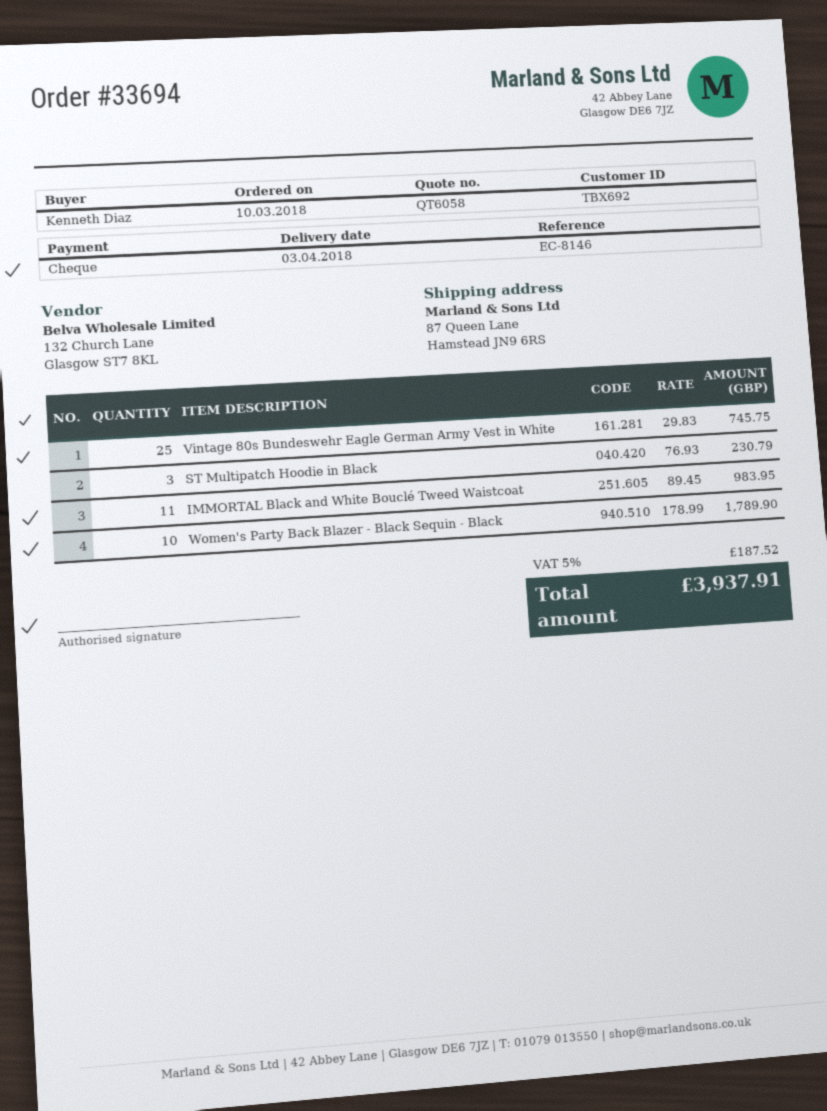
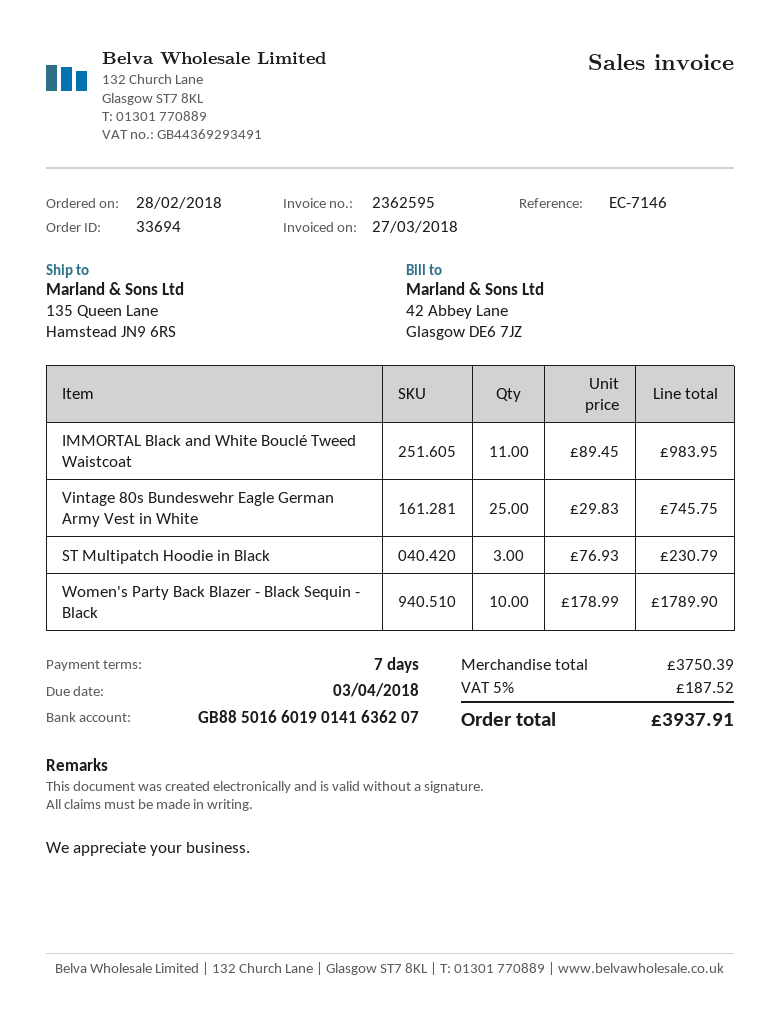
order date: 2018-03-10 -> 2018-02-28
reference: EC-8146 -> EC-7146
ship to: 87 Queen Lane, Hamstead JN9 6RS -> 135 Queen Lane, Hamstead JN9 6RS

